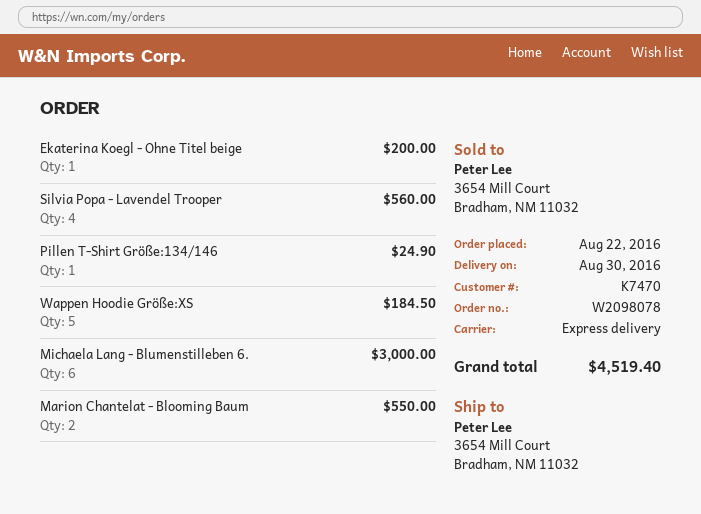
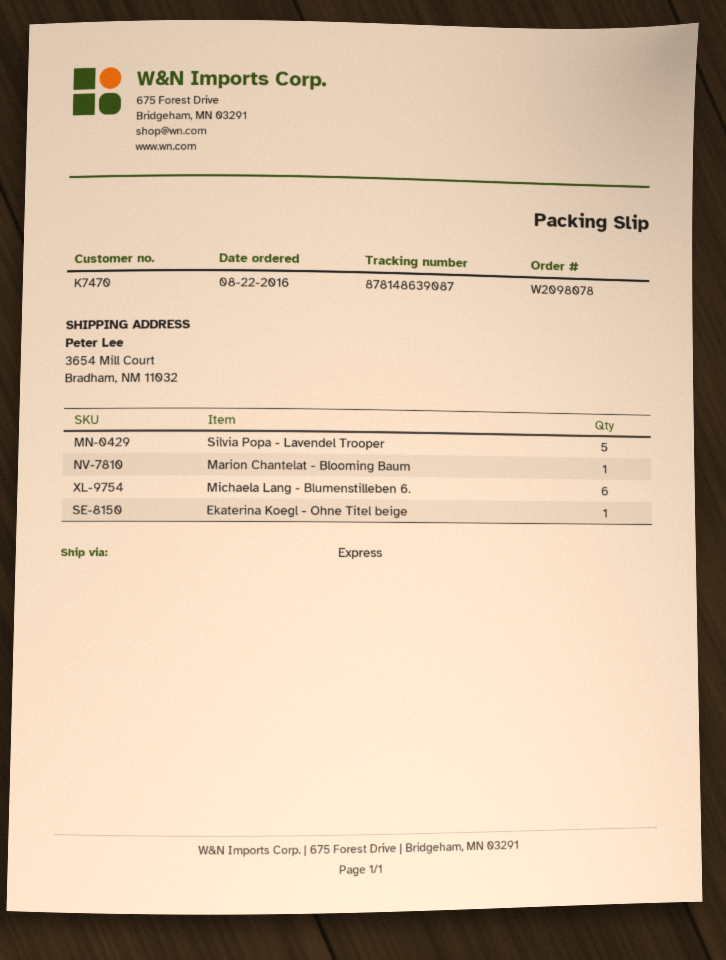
Silvia Popa - Lavendel Trooper: 4 -> 5
Pillen T-Shirt Größe:134/146: 1 -> none
Wappen Hoodie Größe:XS: 5 -> none
Marion Chantelat - Blooming Baum: 2 -> 1

